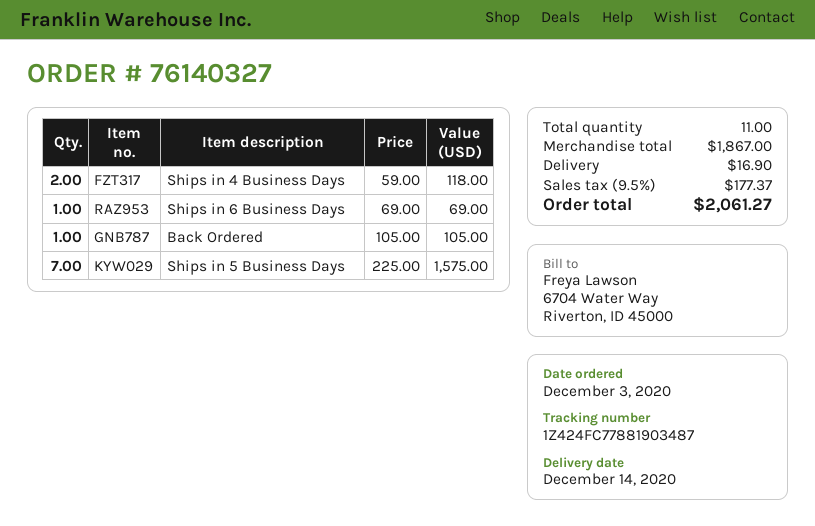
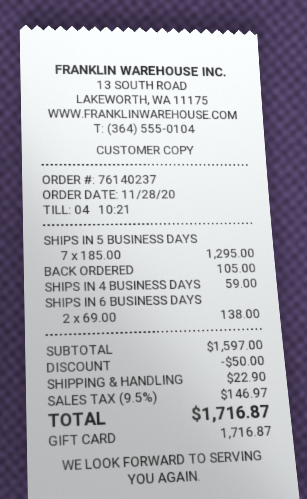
order number: 76140327 -> 76140237
order date: 2020-12-03 -> 2020-11-28
Ships in 4 Business Days: 2 x 59.00 = 118.00 -> 1 x 59.00 = 59.00
Ships in 6 Business Days: 1 x 69.00 = 69.00 -> 2 x 69.00 = 138.00
Ships in 5 Business Days: 7 x 225.00 = 1575.00 -> 7 x 185.00 = 1295.00
subtotal: 1867.00 -> 1597.00
discount: none -> 50.00
shipping: 16.90 -> 22.90
tax: 9.5% = 177.37 -> 9.5% = 146.97
total: 2061.27 -> 1716.87

